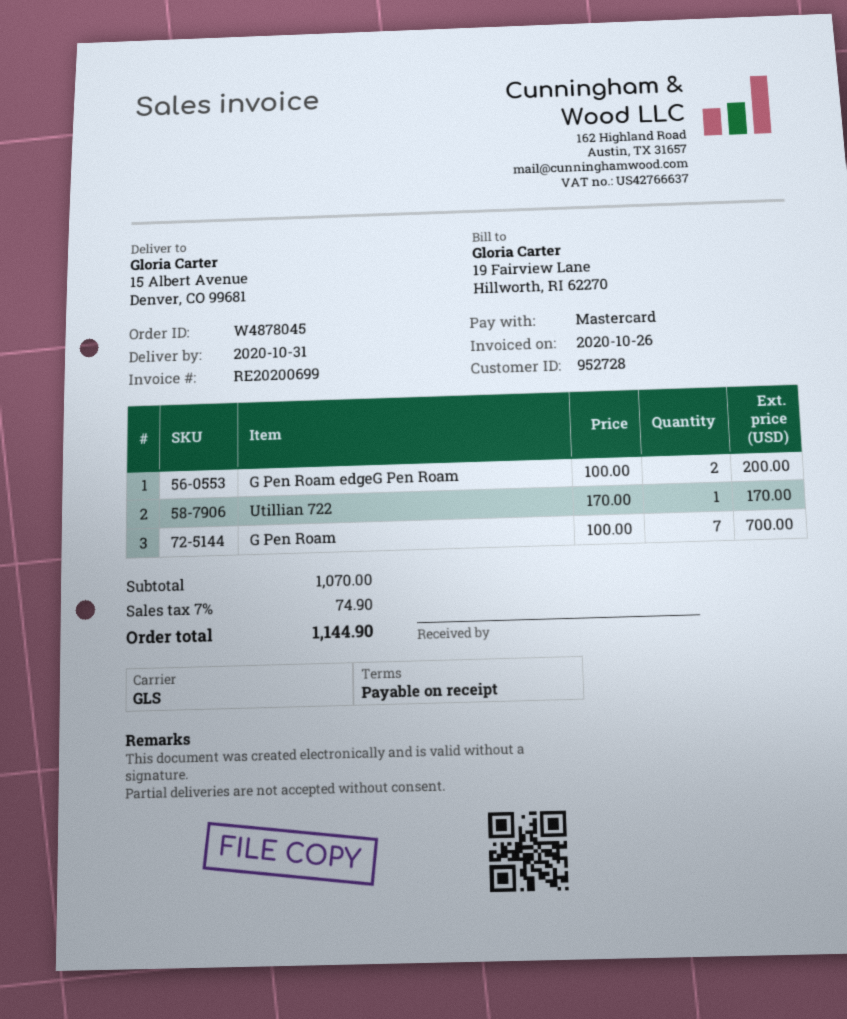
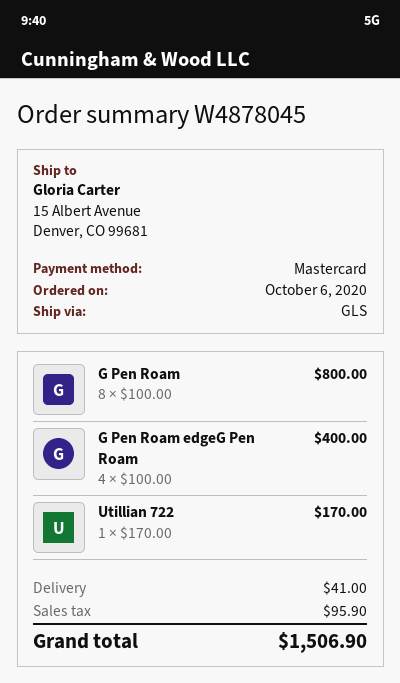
G Pen Roam edgeG Pen Roam: 2 x 100.00 = 200.00 -> 4 x 100.00 = 400.00
G Pen Roam: 7 x 100.00 = 700.00 -> 8 x 100.00 = 800.00
shipping: none -> 41.00
tax: 74.90 -> 95.90
total: 1144.90 -> 1506.90

